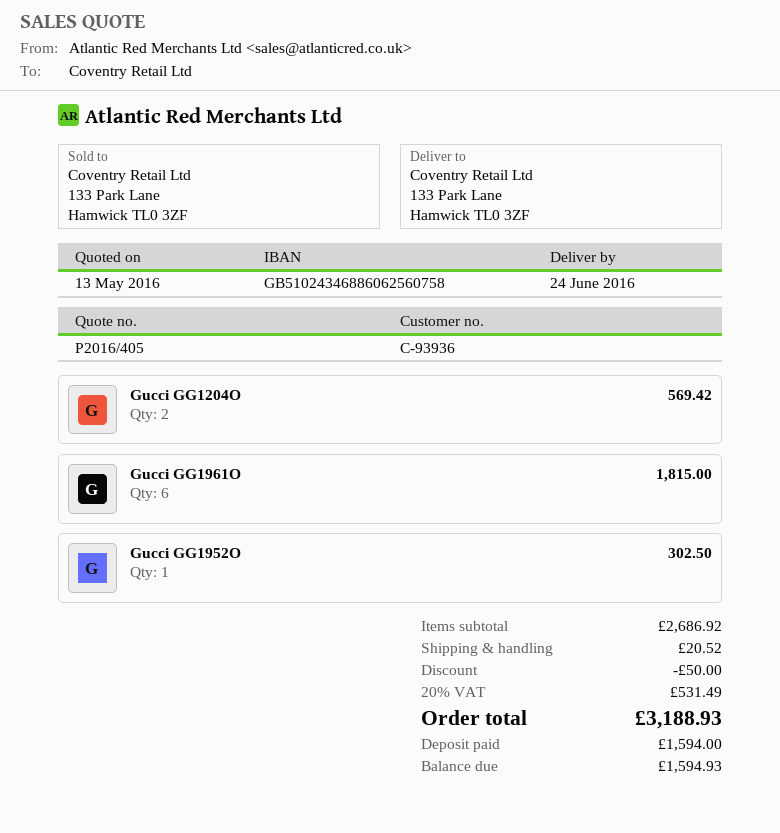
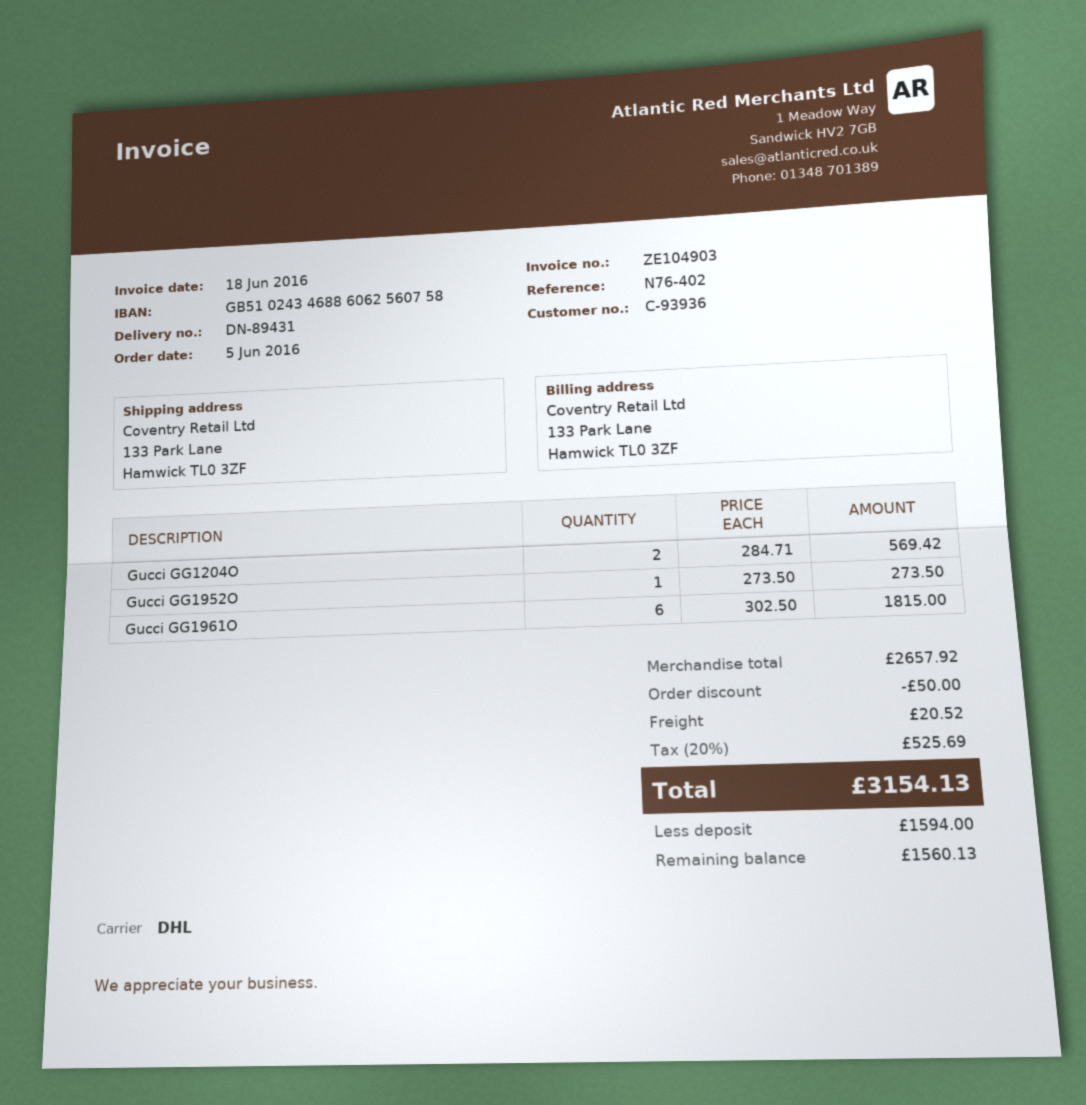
Gucci GG1952O: 1 for 302.50 -> 1 for 273.50
subtotal: 2686.92 -> 2657.92
tax: 20% = 531.49 -> 20% = 525.69
total: 3188.93 -> 3154.13
balance: 1594.93 -> 1560.13

